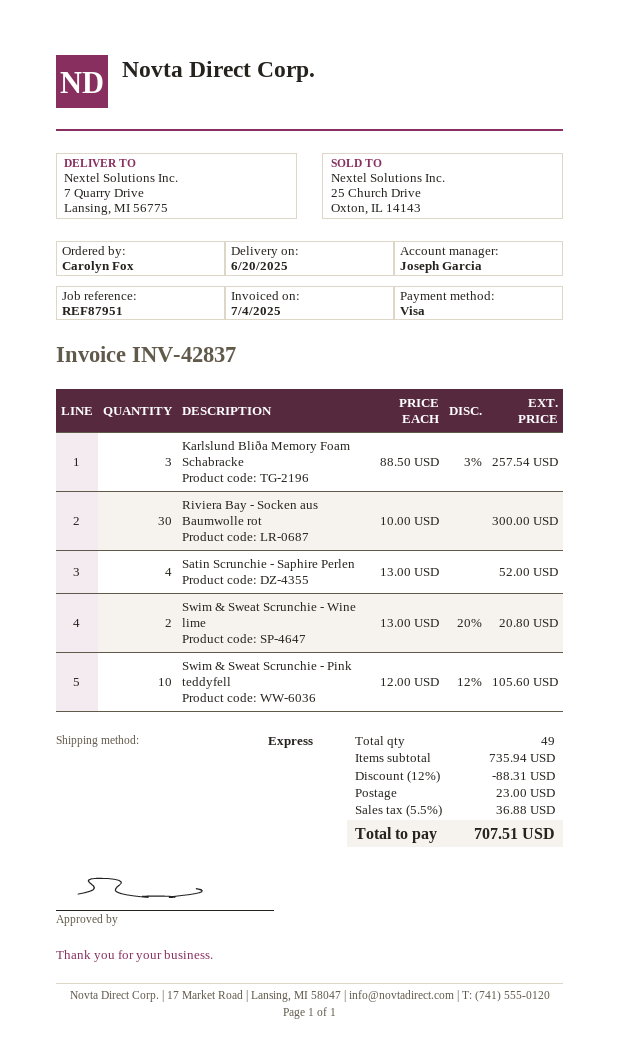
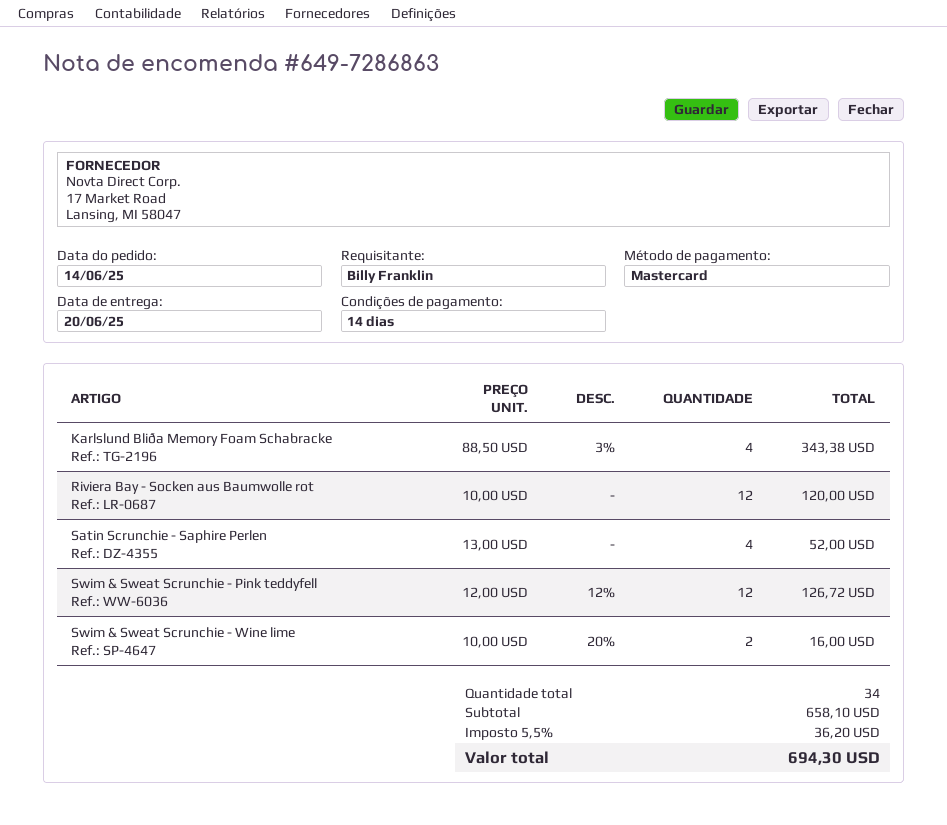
ordered by: Carolyn Fox -> Billy Franklin
payment method: Visa -> Mastercard
Karlslund Bliða Memory Foam Schabracke: 3 x 88.50 - 3% = 257.54 -> 4 x 88.50 - 3% = 343.38
Riviera Bay - Socken aus Baumwolle rot: 30 x 10.00 = 300.00 -> 12 x 10.00 = 120.00
Swim & Sweat Scrunchie - Wine lime: 2 x 13.00 - 20% = 20.80 -> 2 x 10.00 - 20% = 16.00
Swim & Sweat Scrunchie - Pink teddyfell: 10 x 12.00 - 12% = 105.60 -> 12 x 12.00 - 12% = 126.72
total quantity: 49 -> 34
subtotal: 735.94 -> 658.10
discount: 12% = 88.31 -> none
shipping: 23.00 -> none
tax: 5.5% = 36.88 -> 5.5% = 36.20
total: 707.51 -> 694.30

